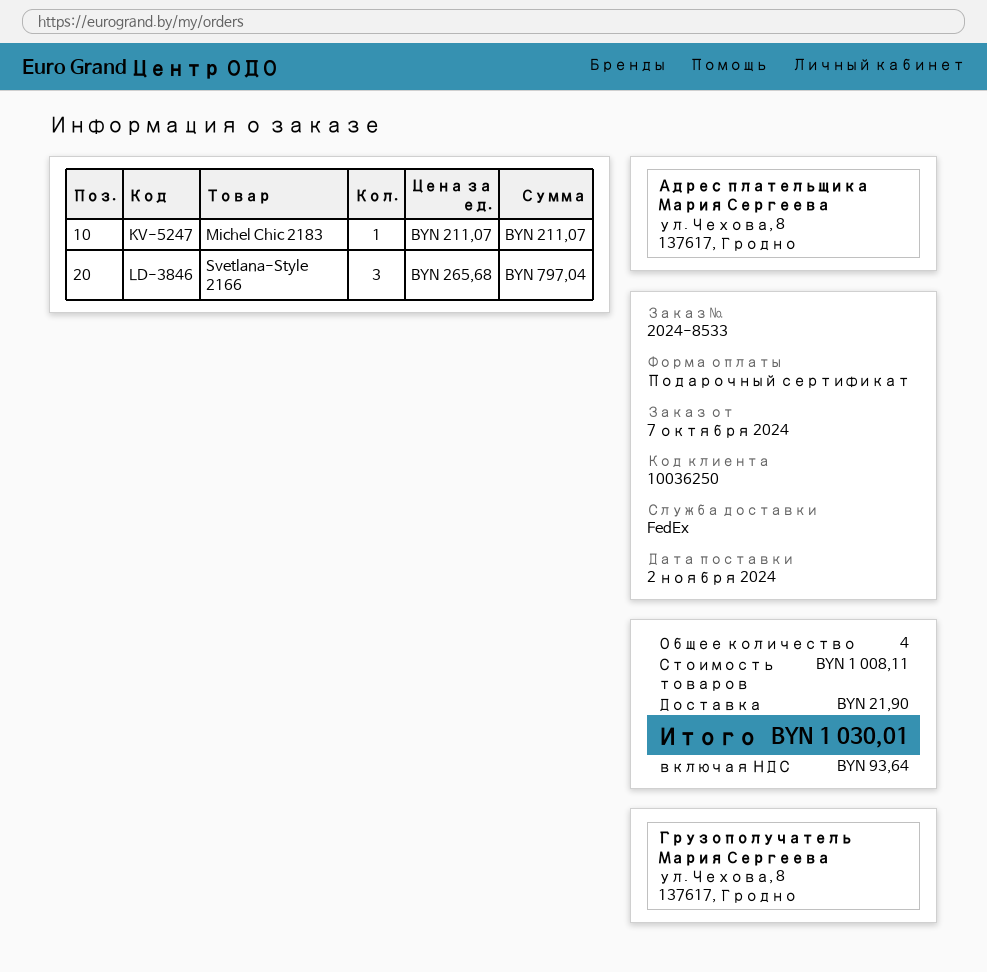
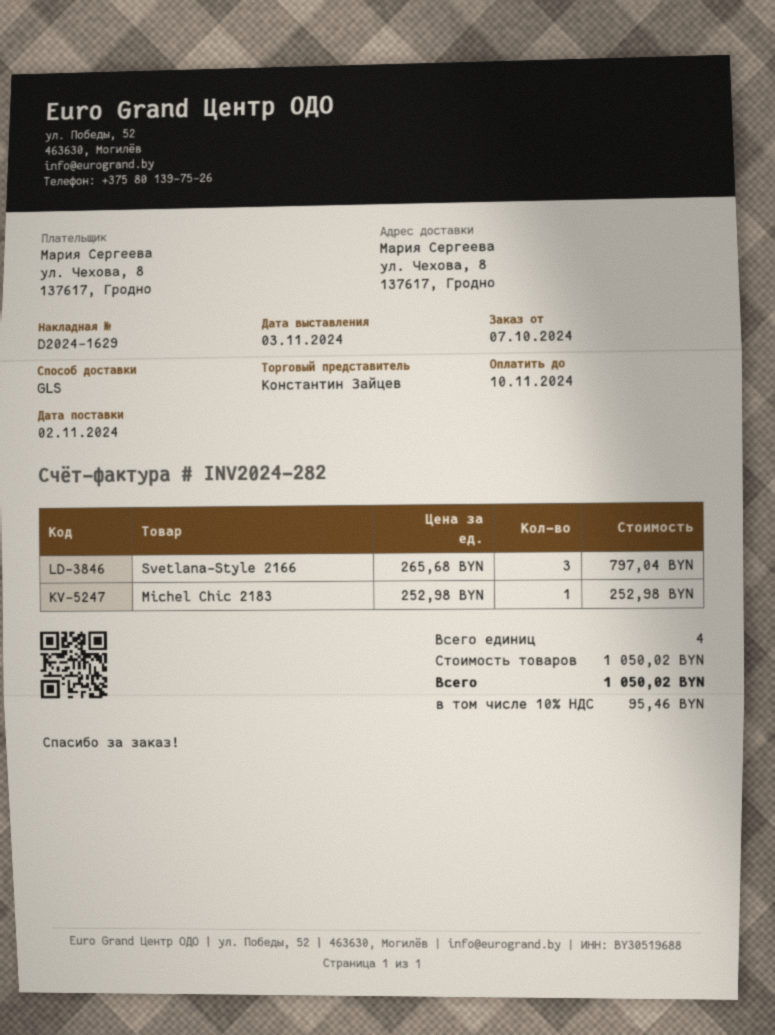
shipping method: FedEx -> GLS
Michel Chic 2183: 1 x 211.07 = 211.07 -> 1 x 252.98 = 252.98
subtotal: 1008.11 -> 1050.02
shipping: 21.90 -> none
tax: 93.64 -> 95.46
total: 1030.01 -> 1050.02

